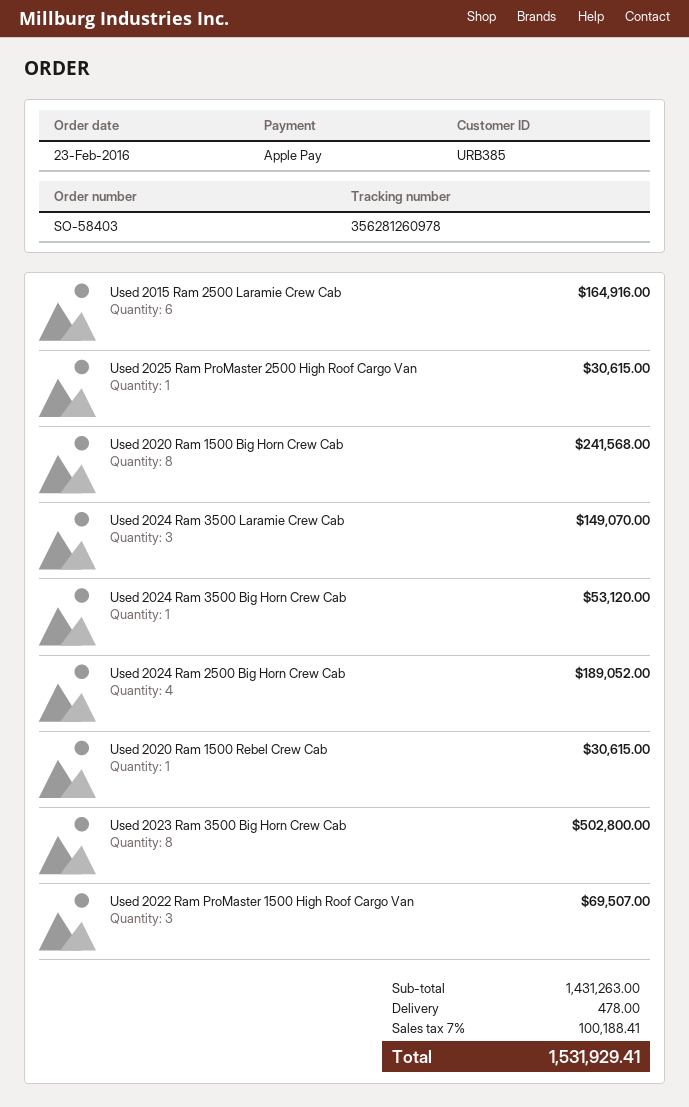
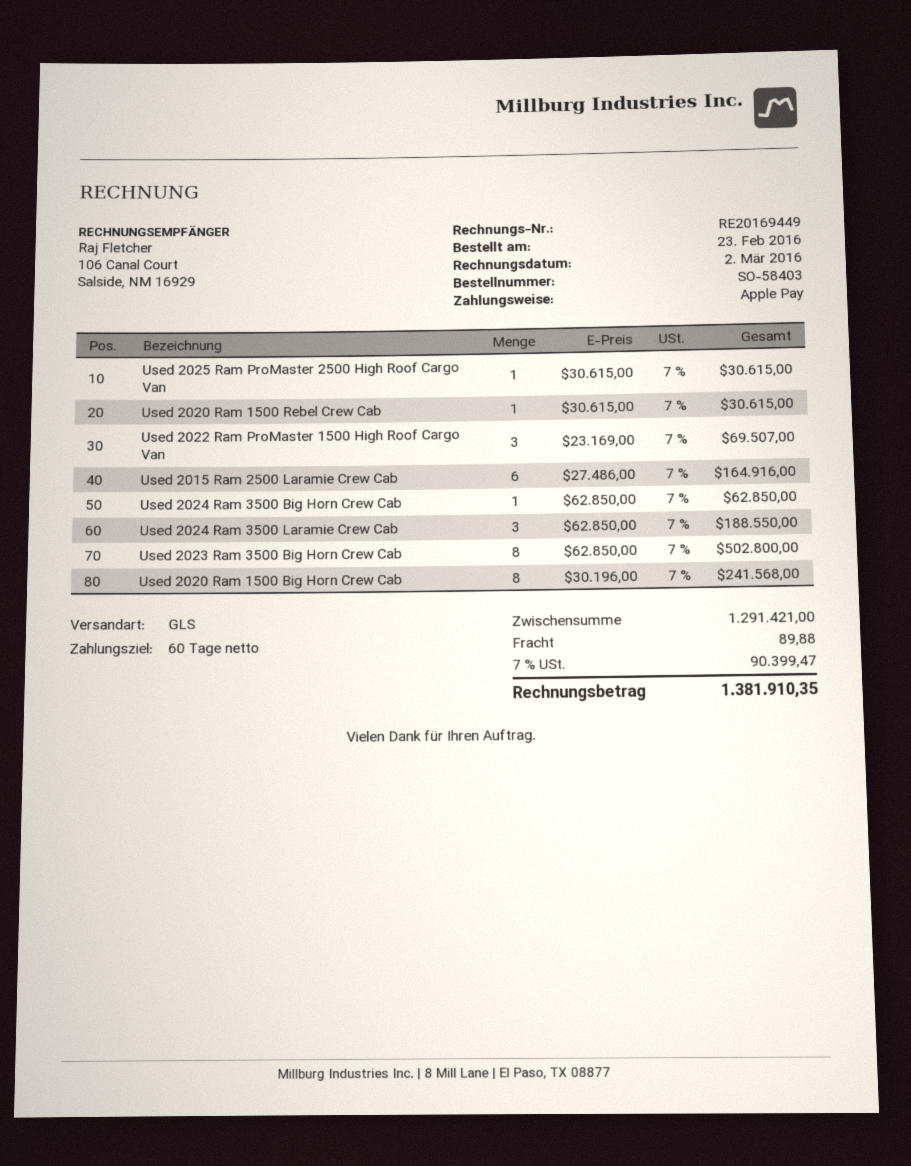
Used 2024 Ram 3500 Laramie Crew Cab: 3 for 149070.00 -> 3 for 188550.00
Used 2024 Ram 3500 Big Horn Crew Cab: 1 for 53120.00 -> 1 for 62850.00
Used 2024 Ram 2500 Big Horn Crew Cab: 4 for 189052.00 -> none
subtotal: 1431263.00 -> 1291421.00
shipping: 478.00 -> 89.88
tax: 7% = 100188.41 -> 7% = 90399.47
total: 1531929.41 -> 1381910.35

